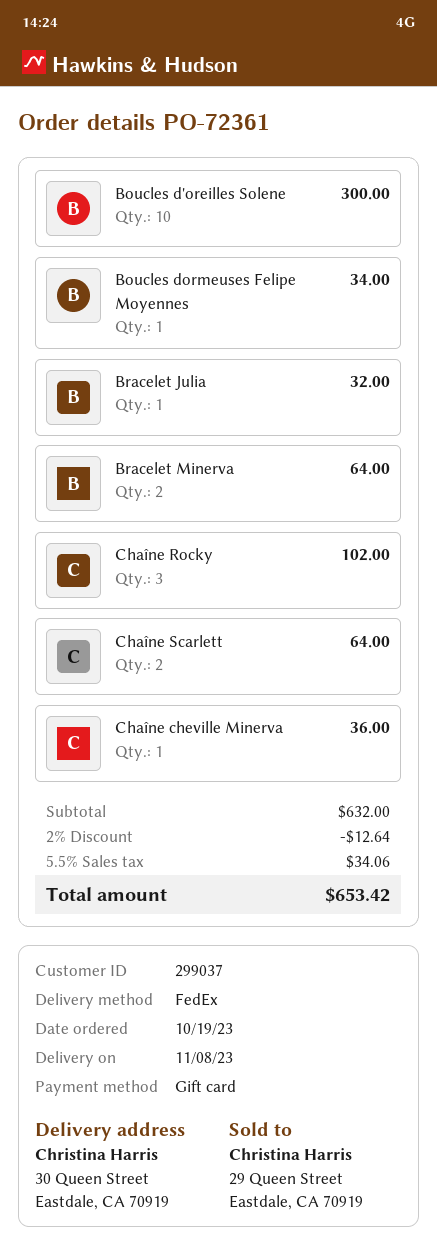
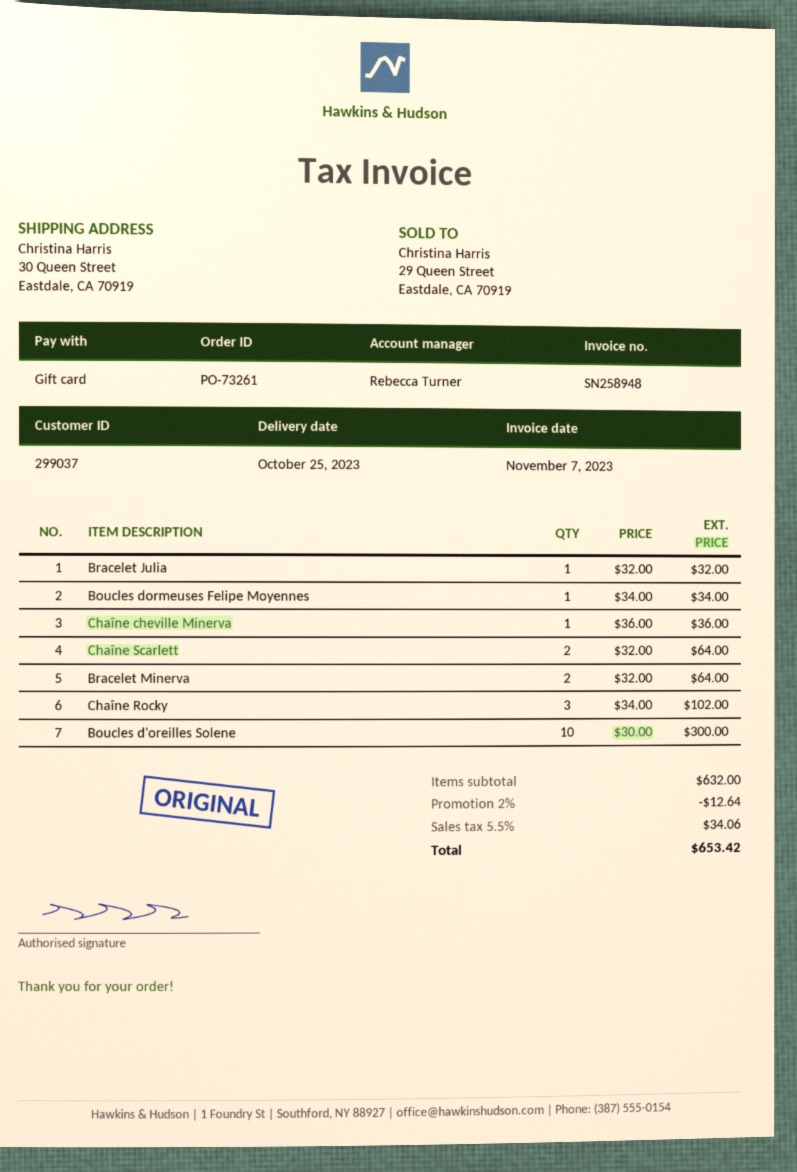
order number: PO-72361 -> PO-73261
delivery date: 2023-11-08 -> 2023-10-25

